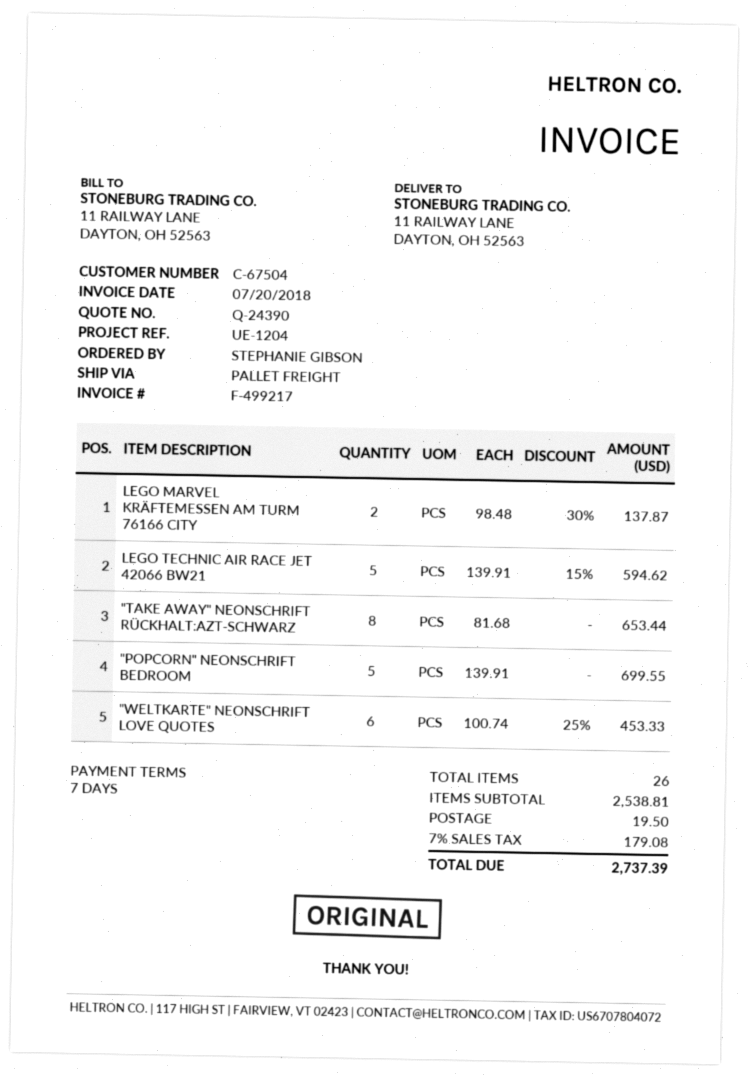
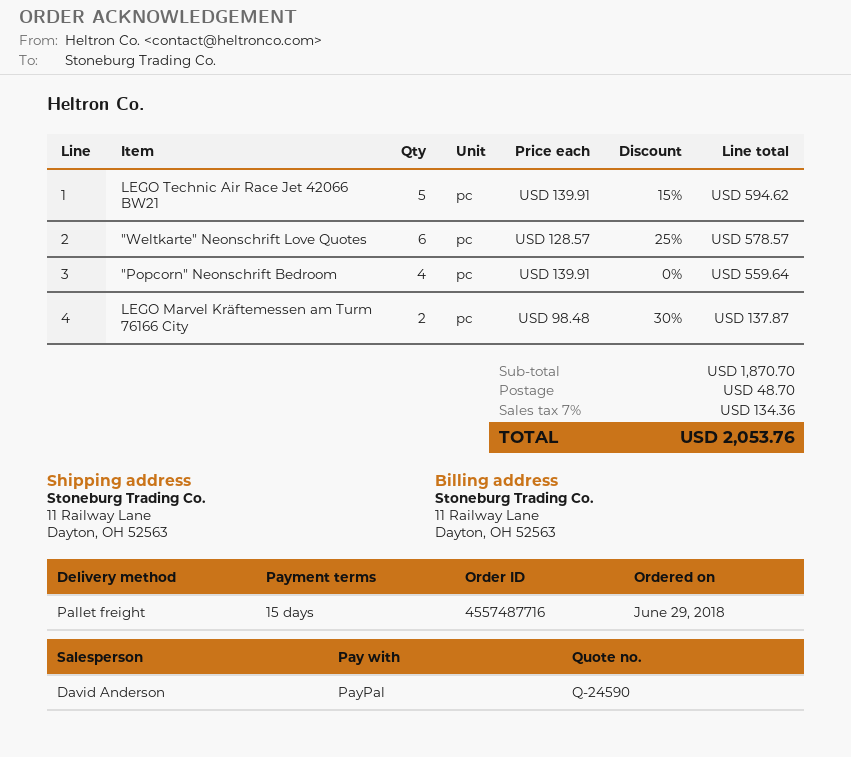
quote number: Q-24390 -> Q-24590
payment terms: 7 days -> 15 days
"TAKE AWAY" NEONSCHRIFT RÜCKHALT:AZT-SCHWARZ: 8 x 81.68 = 653.44 -> none
"POPCORN" NEONSCHRIFT BEDROOM: 5 x 139.91 = 699.55 -> 4 x 139.91 = 559.64
"WELTKARTE" NEONSCHRIFT LOVE QUOTES: 6 x 100.74 - 25% = 453.33 -> 6 x 128.57 - 25% = 578.57
subtotal: 2538.81 -> 1870.70
shipping: 19.50 -> 48.70
tax: 7% = 179.08 -> 7% = 134.36
total: 2737.39 -> 2053.76

